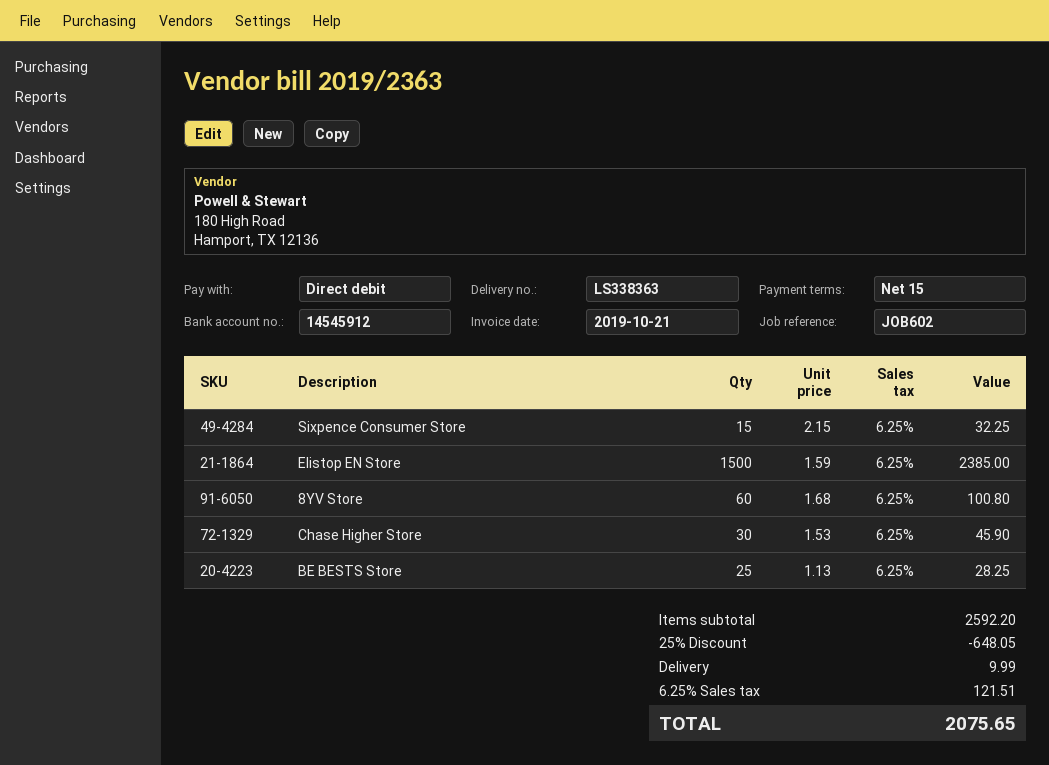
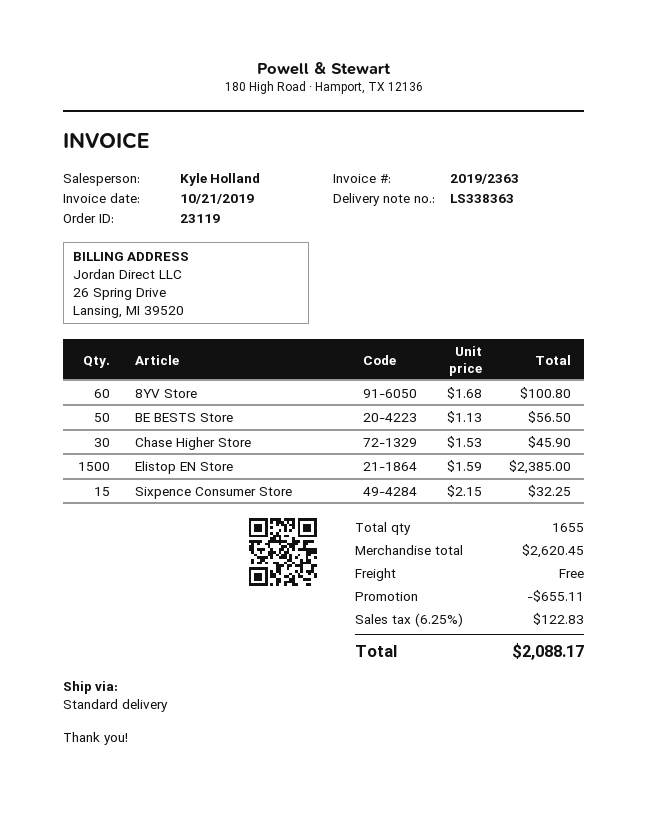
BE BESTS Store: 25 x 1.13 = 28.25 -> 50 x 1.13 = 56.50
subtotal: 2592.20 -> 2620.45
discount: 648.05 -> 655.11
shipping: 9.99 -> 0.00
tax: 6.25% = 121.51 -> 6.25% = 122.83
total: 2075.65 -> 2088.17

